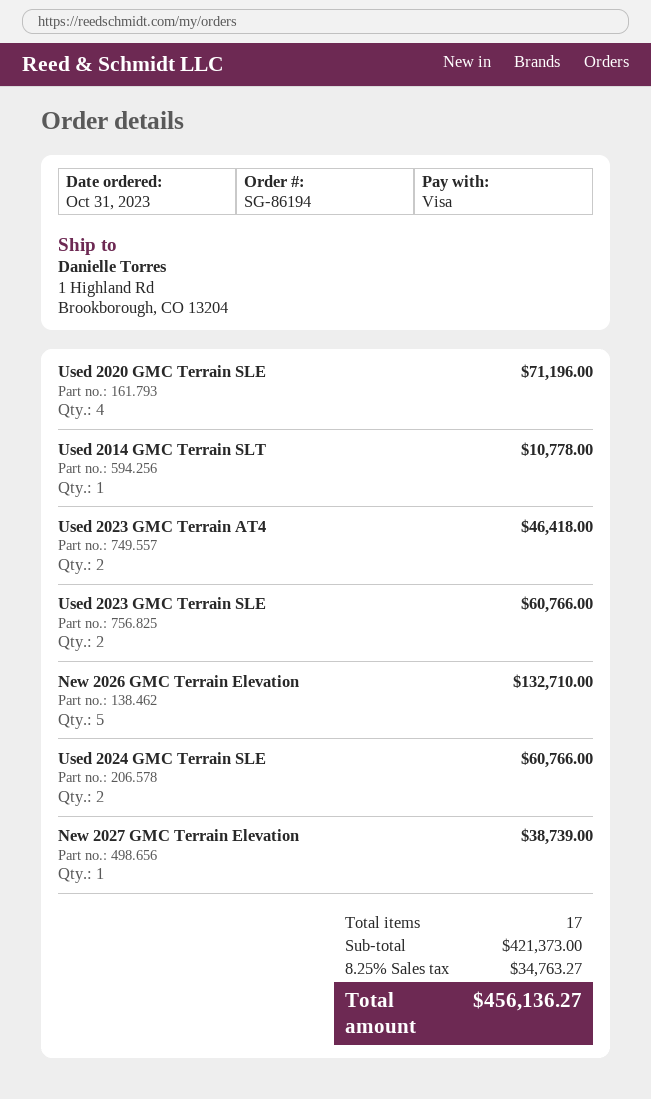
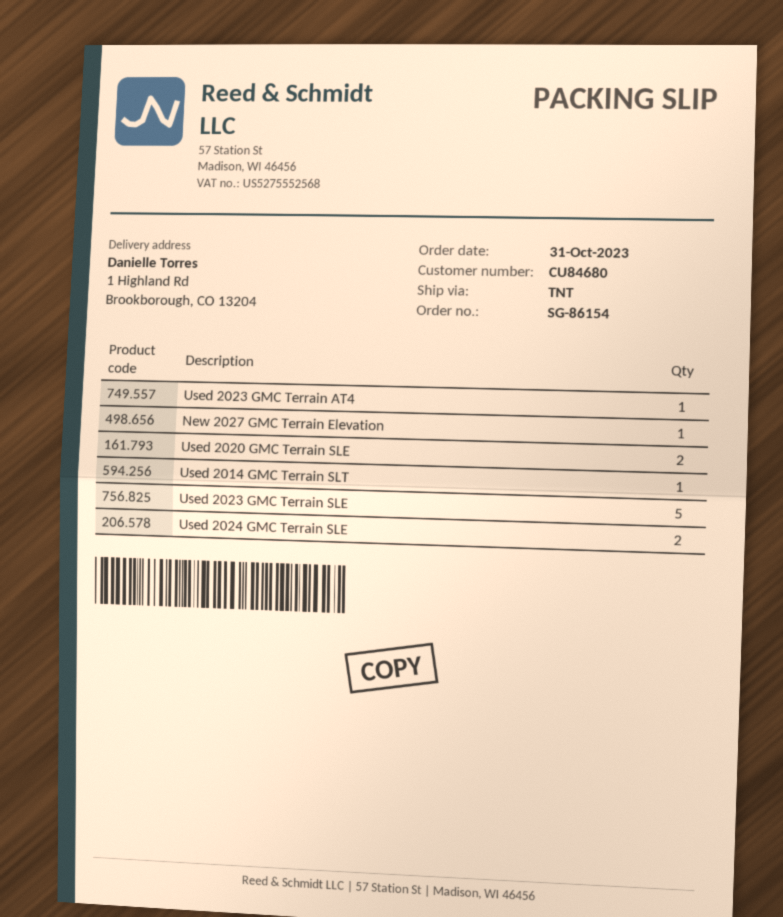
order number: SG-86194 -> SG-86154
Used 2020 GMC Terrain SLE: 4 -> 2
Used 2023 GMC Terrain AT4: 2 -> 1
Used 2023 GMC Terrain SLE: 2 -> 5
New 2026 GMC Terrain Elevation: 5 -> none

